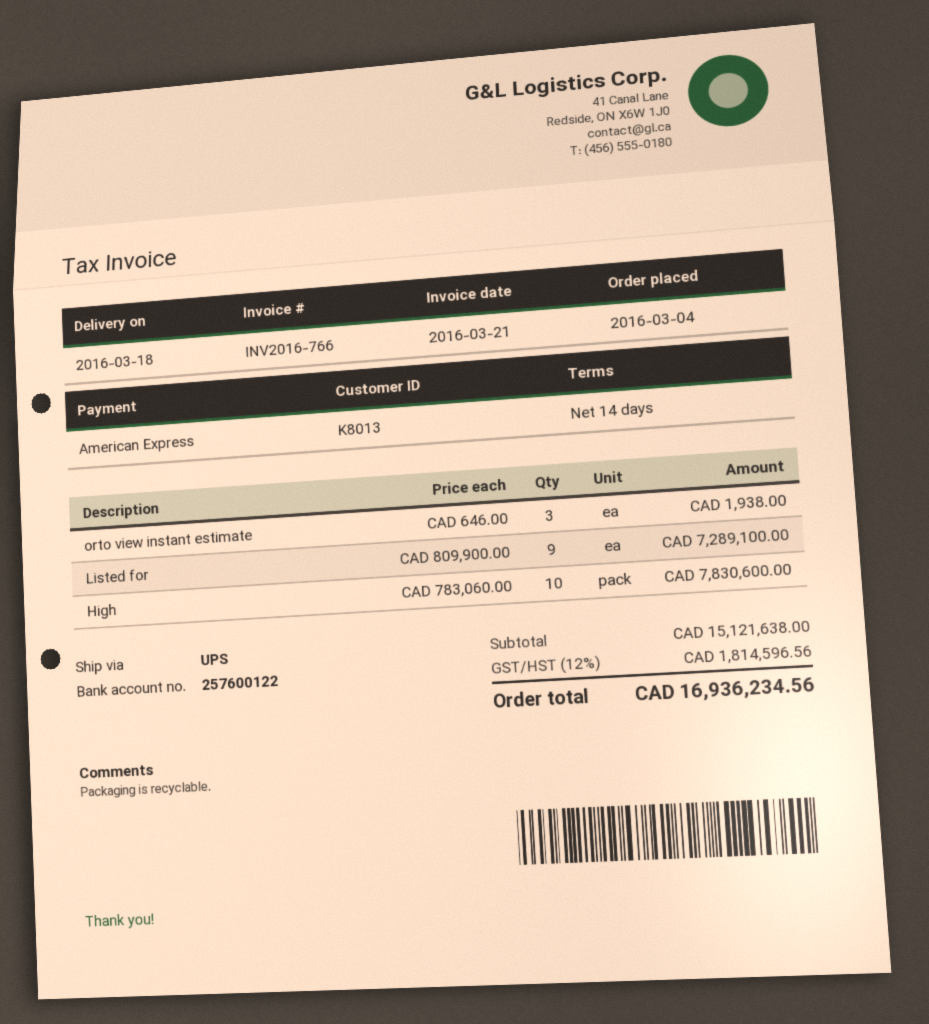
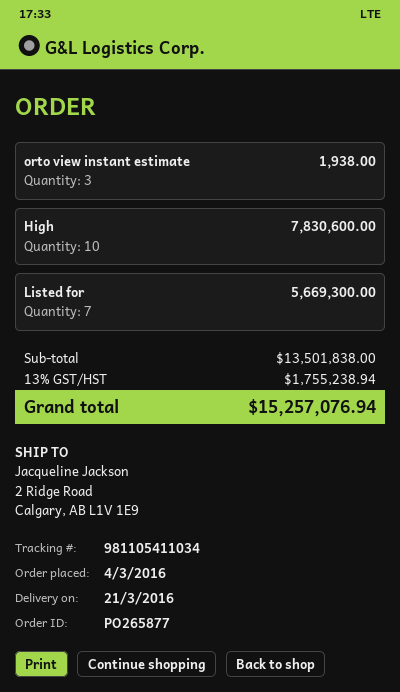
delivery date: 2016-03-18 -> 2016-03-21
Listed for: 9 for 7289100.00 -> 7 for 5669300.00
subtotal: 15121638.00 -> 13501838.00
tax: 12% = 1814596.56 -> 13% = 1755238.94
total: 16936234.56 -> 15257076.94

